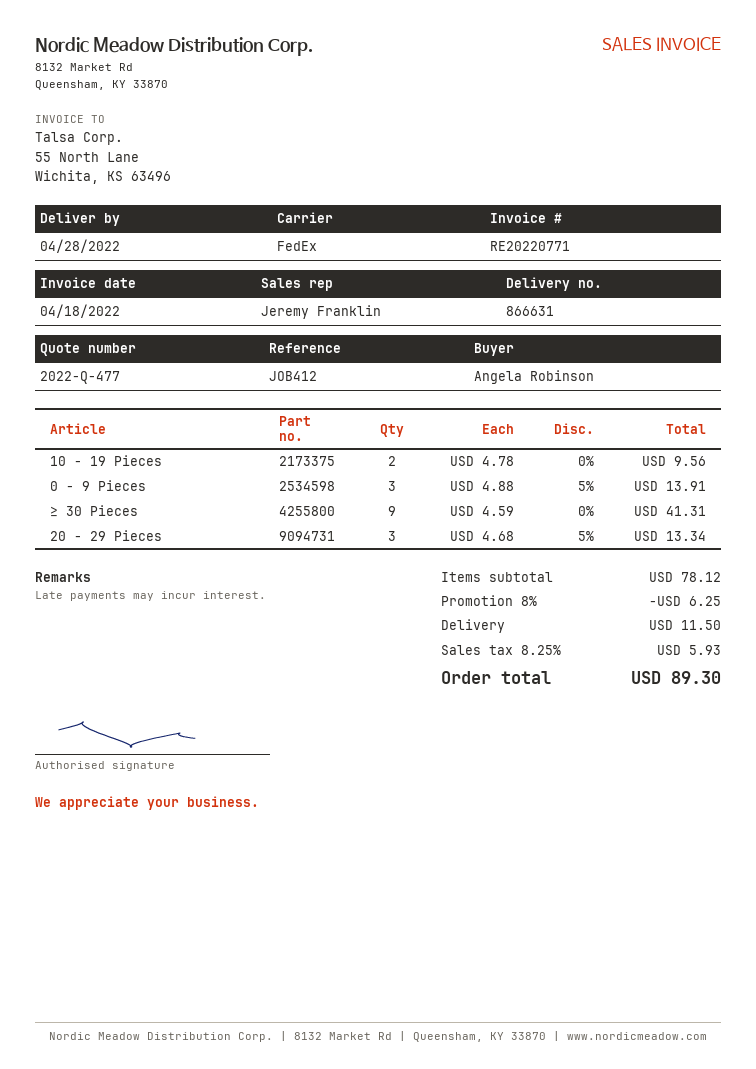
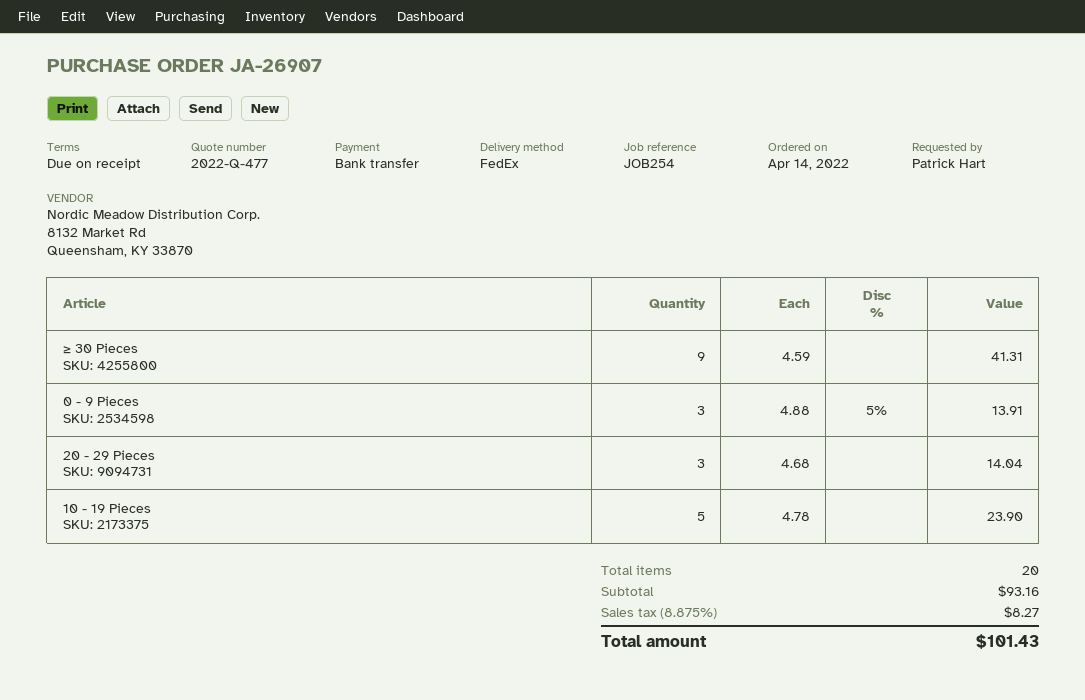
reference: JOB412 -> JOB254
ordered by: Angela Robinson -> Patrick Hart
10 - 19 Pieces: 2 x 4.78 = 9.56 -> 5 x 4.78 = 23.90
20 - 29 Pieces: 3 x 4.68 - 5% = 13.34 -> 3 x 4.68 = 14.04
subtotal: 78.12 -> 93.16
discount: 8% = 6.25 -> none
shipping: 11.50 -> none
tax: 8.25% = 5.93 -> 8.875% = 8.27
total: 89.30 -> 101.43

